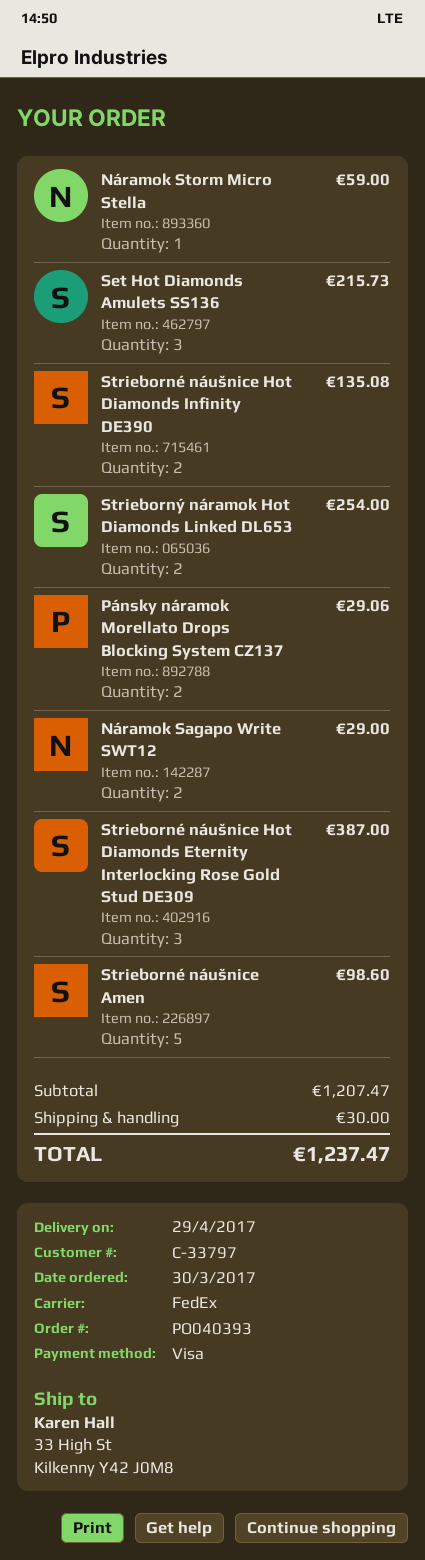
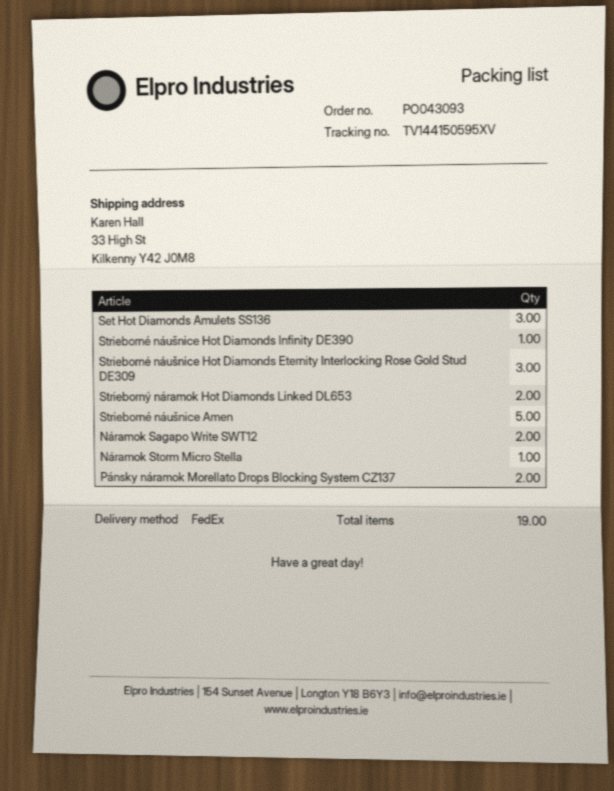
order number: PO040393 -> PO043093
Strieborné náušnice Hot Diamonds Infinity DE390: 2 -> 1

